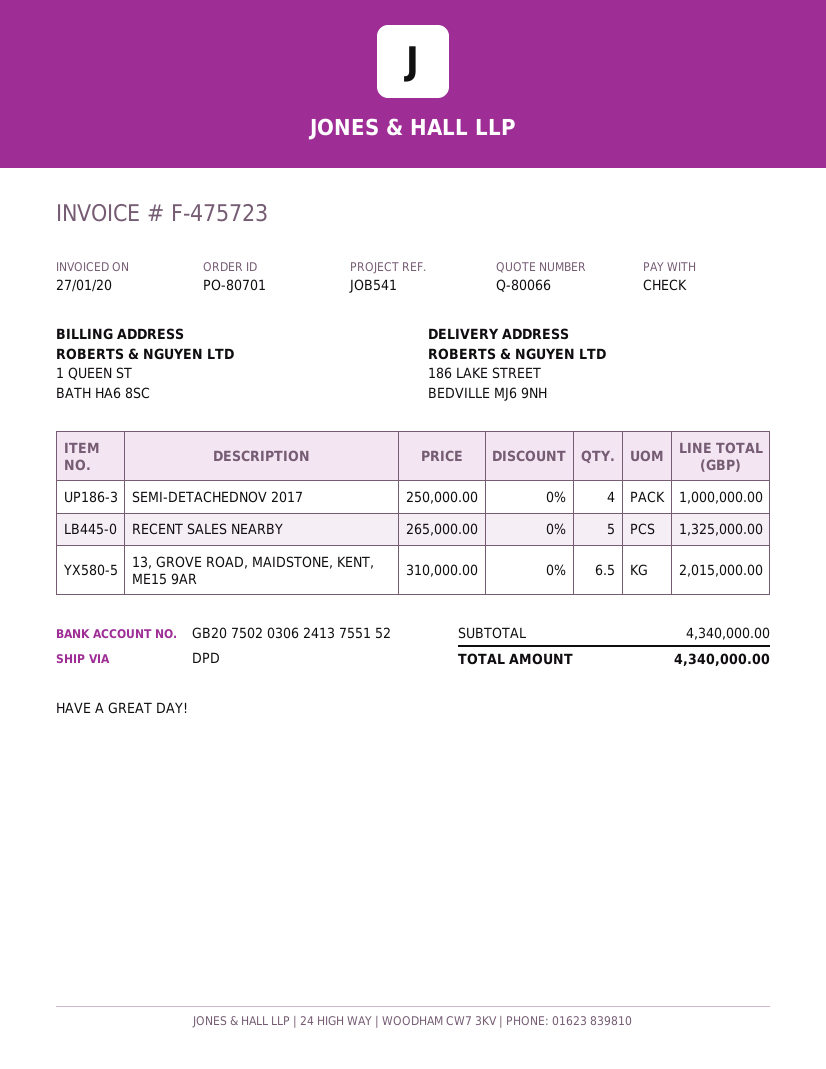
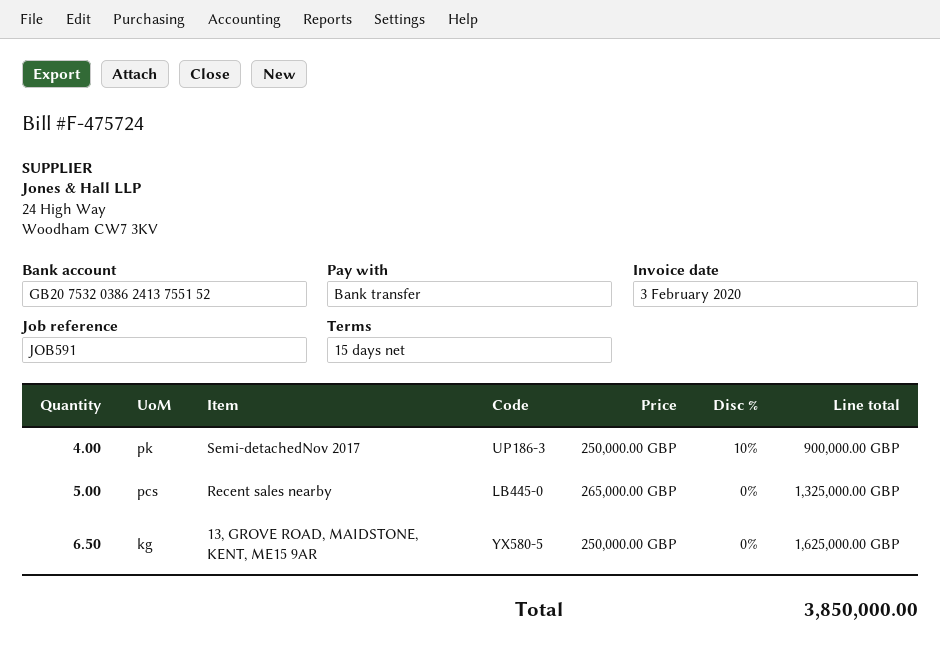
invoice number: F-475723 -> F-475724
invoice date: 2020-01-27 -> 2020-02-03
reference: JOB541 -> JOB591
payment method: cheque -> bank transfer
bank account: GB20750203062413755152 -> GB20753203862413755152
SEMI-DETACHEDNOV 2017: 4 x 250000.00 = 1000000.00 -> 4 x 250000.00 - 10% = 900000.00
13, GROVE ROAD, MAIDSTONE, KENT, ME15 9AR: 6.5 x 310000.00 = 2015000.00 -> 6.5 x 250000.00 = 1625000.00
total: 4340000.00 -> 3850000.00

